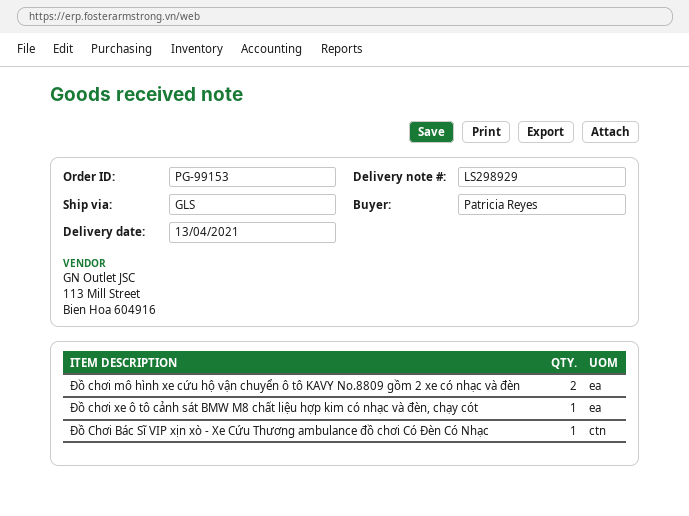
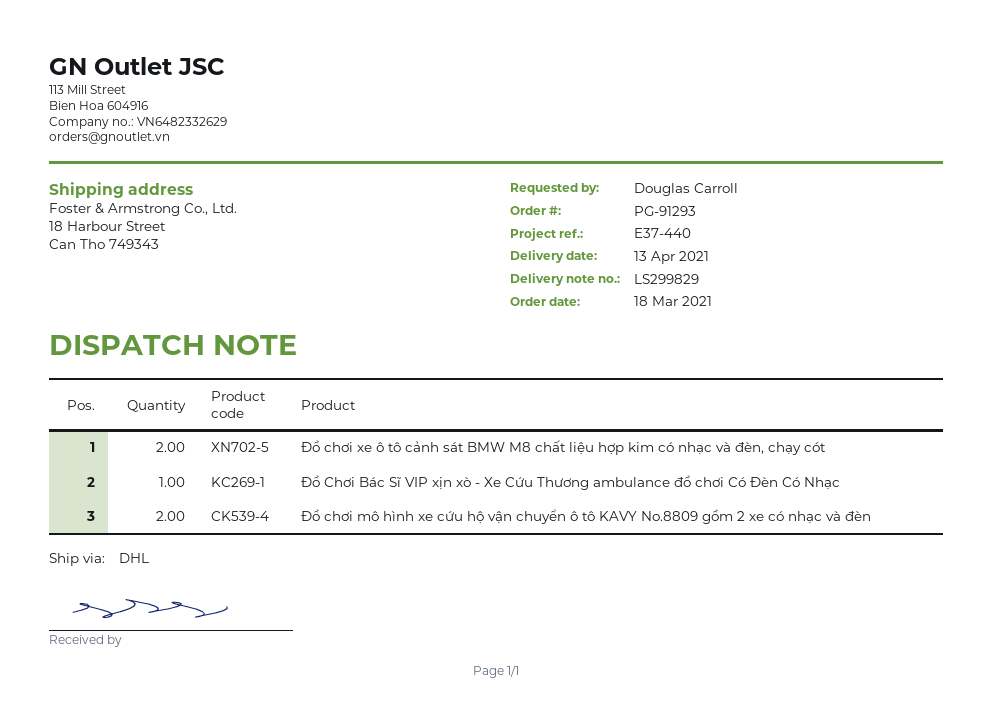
order number: PG-99153 -> PG-91293
delivery note number: LS298929 -> LS299829
ordered by: Patricia Reyes -> Douglas Carroll
shipping method: GLS -> DHL
Đồ chơi xe ô tô cảnh sát BMW M8 chất liệu hợp kim có nhạc và đèn, chạy cót: 1 -> 2

